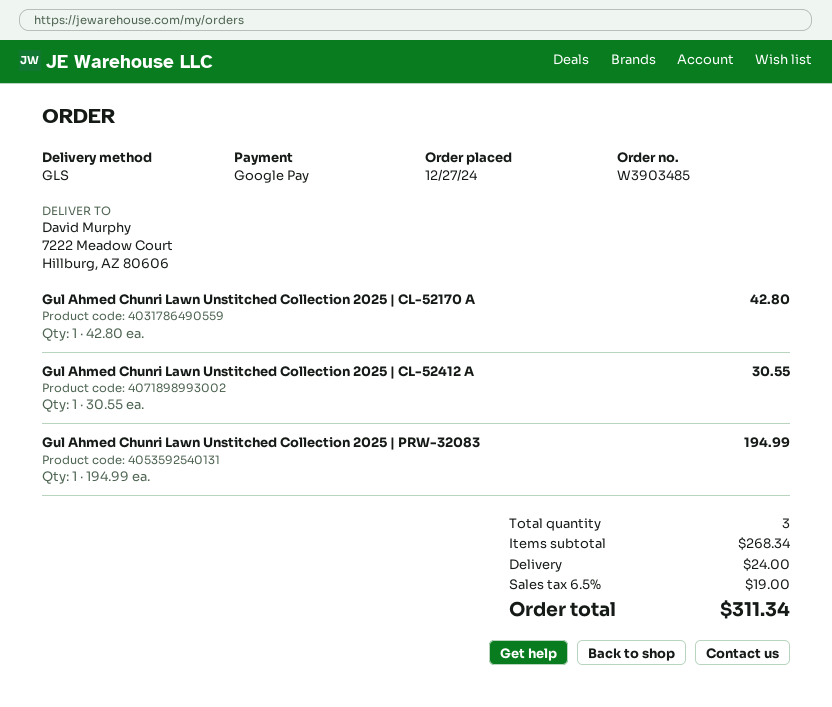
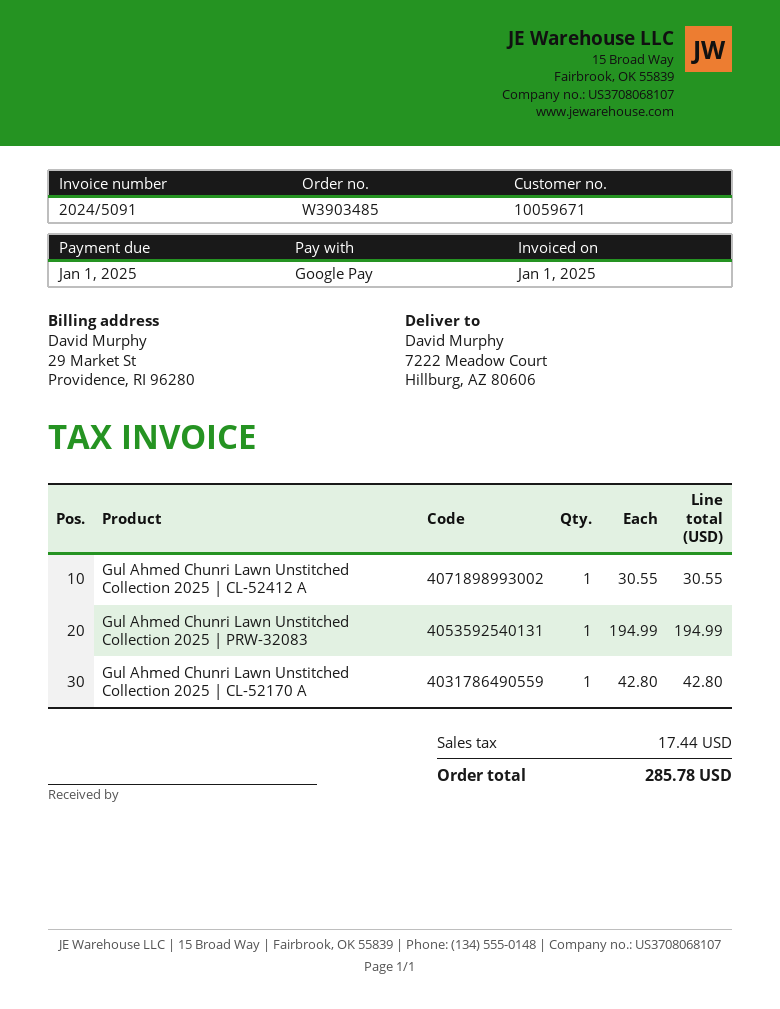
shipping: 24.00 -> none
tax: 19.00 -> 17.44
total: 311.34 -> 285.78

